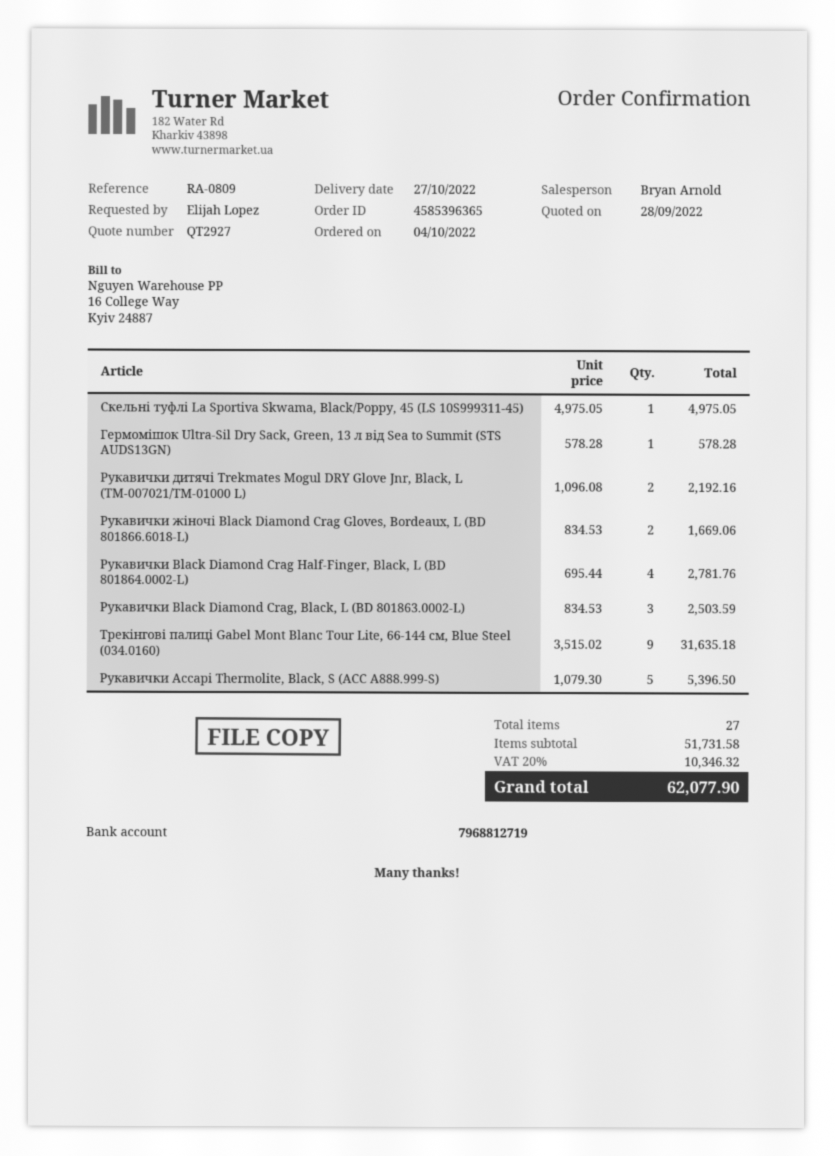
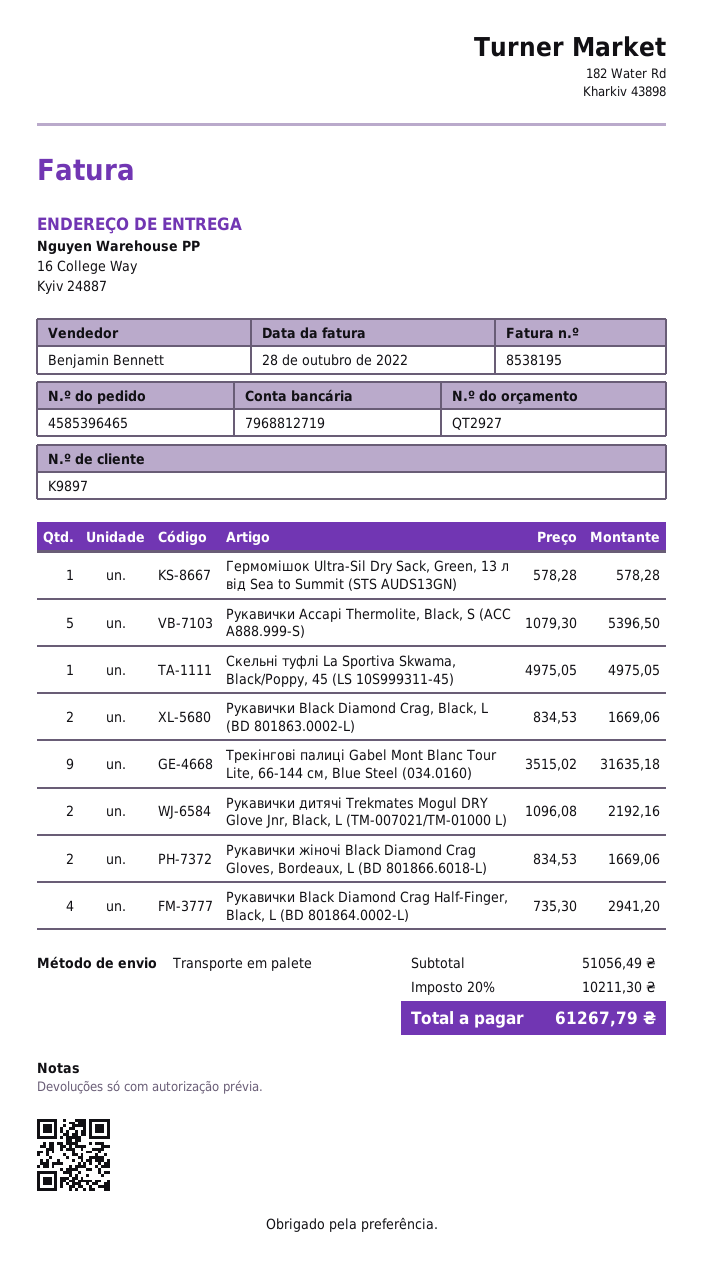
order number: 4585396365 -> 4585396465
sales rep: Bryan Arnold -> Benjamin Bennett
Рукавички Black Diamond Crag Half-Finger, Black, L (BD 801864.0002-L): 4 x 695.44 = 2781.76 -> 4 x 735.30 = 2941.20
Рукавички Black Diamond Crag, Black, L (BD 801863.0002-L): 3 x 834.53 = 2503.59 -> 2 x 834.53 = 1669.06
subtotal: 51731.58 -> 51056.49
tax: 20% = 10346.32 -> 20% = 10211.30
total: 62077.90 -> 61267.79

